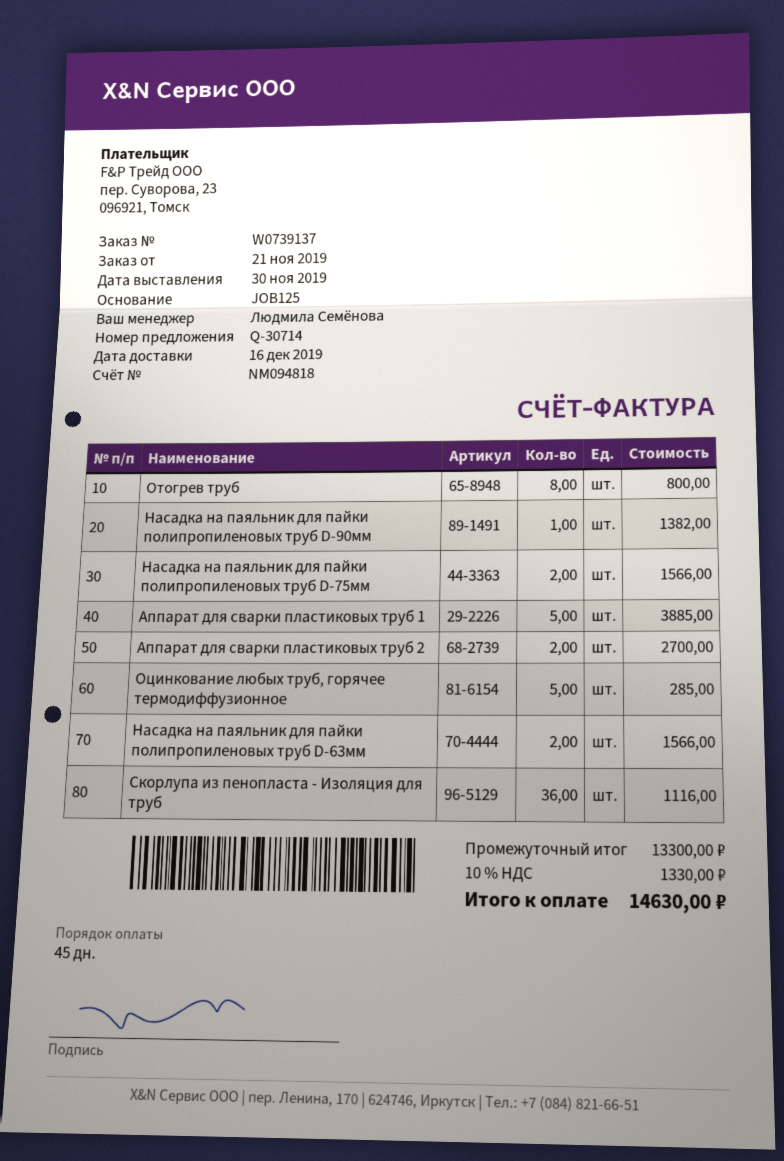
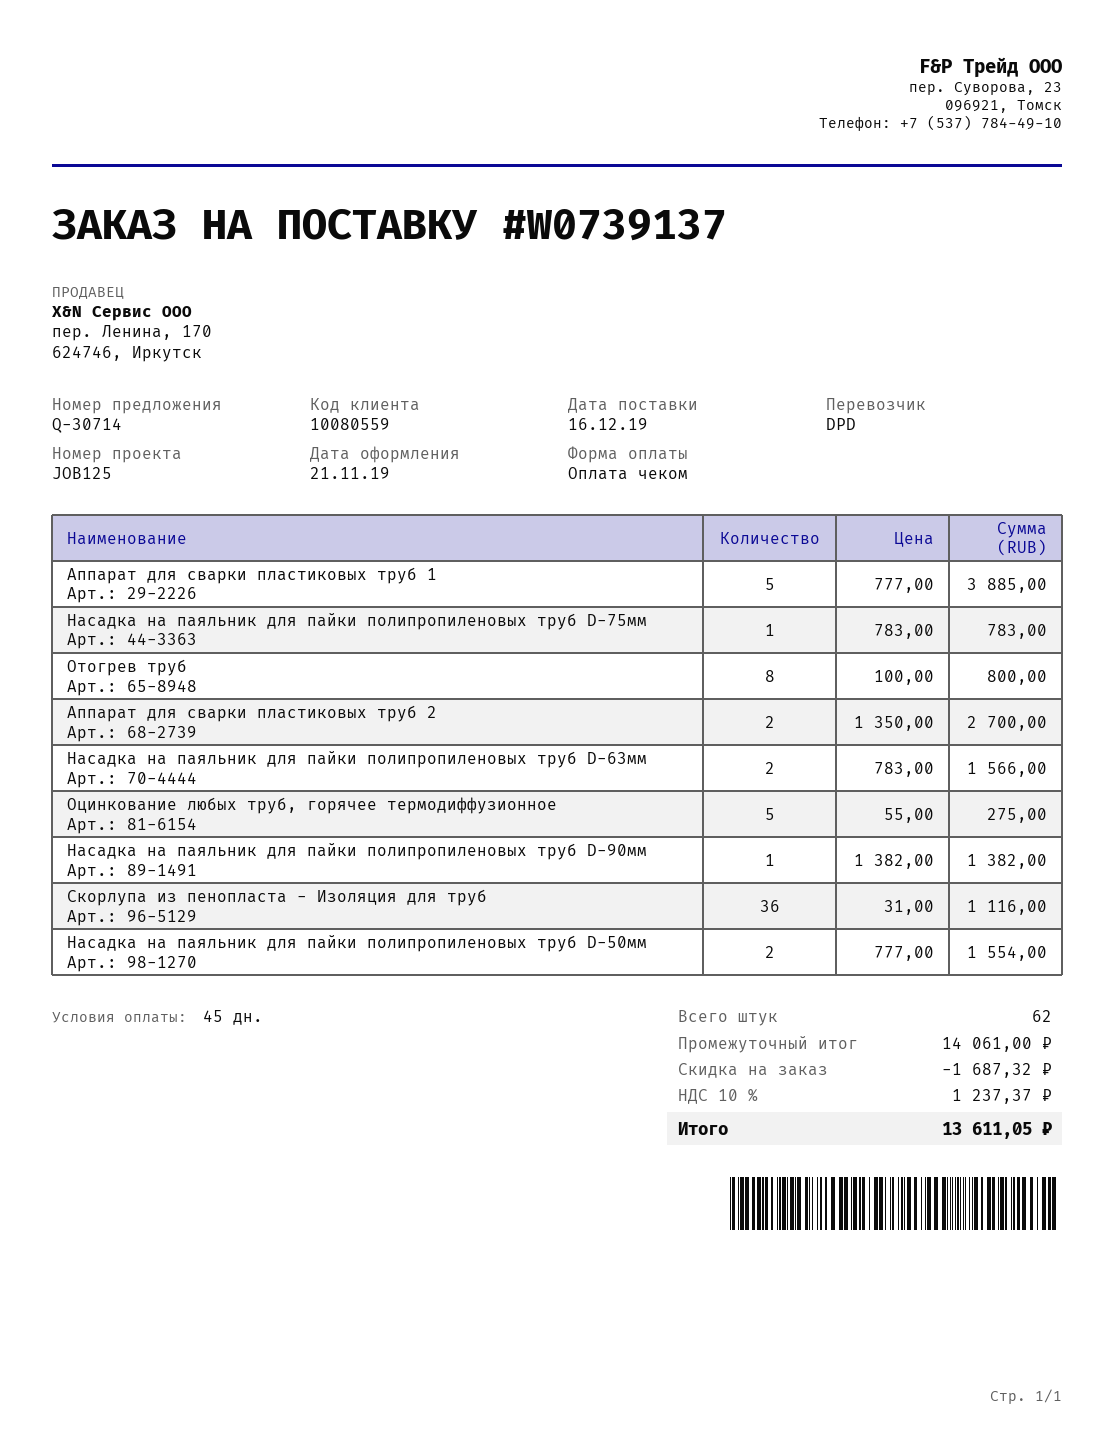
Насадка на паяльник для пайки полипропиленовых труб D-75мм: 2 for 1566.00 -> 1 for 783.00
Оцинкование любых труб, горячее термодиффузионное: 5 for 285.00 -> 5 for 275.00
Насадка на паяльник для пайки полипропиленовых труб D-50мм: none -> 2 for 1554.00
subtotal: 13300.00 -> 14061.00
discount: none -> 1687.32
tax: 10% = 1330.00 -> 10% = 1237.37
total: 14630.00 -> 13611.05

